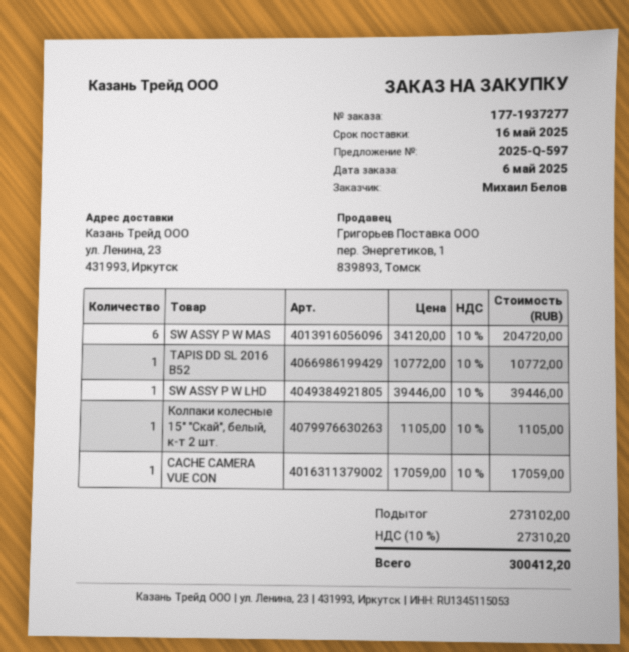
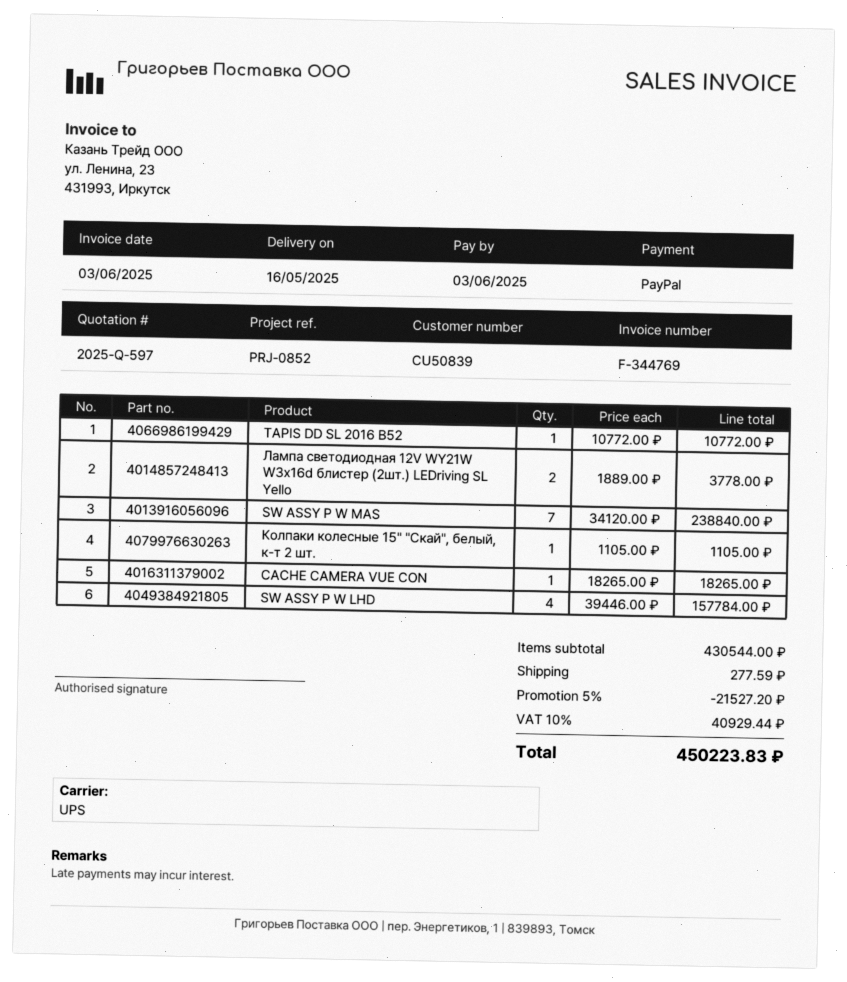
SW ASSY P W MAS: 6 x 34120.00 = 204720.00 -> 7 x 34120.00 = 238840.00
SW ASSY P W LHD: 1 x 39446.00 = 39446.00 -> 4 x 39446.00 = 157784.00
CACHE CAMERA VUE CON: 1 x 17059.00 = 17059.00 -> 1 x 18265.00 = 18265.00
Лампа светодиодная 12V WY21W W3x16d блистер (2шт.) LEDriving SL Yello: none -> 2 x 1889.00 = 3778.00
subtotal: 273102.00 -> 430544.00
discount: none -> 5% = 21527.20
shipping: none -> 277.59
tax: 10% = 27310.20 -> 10% = 40929.44
total: 300412.20 -> 450223.83

